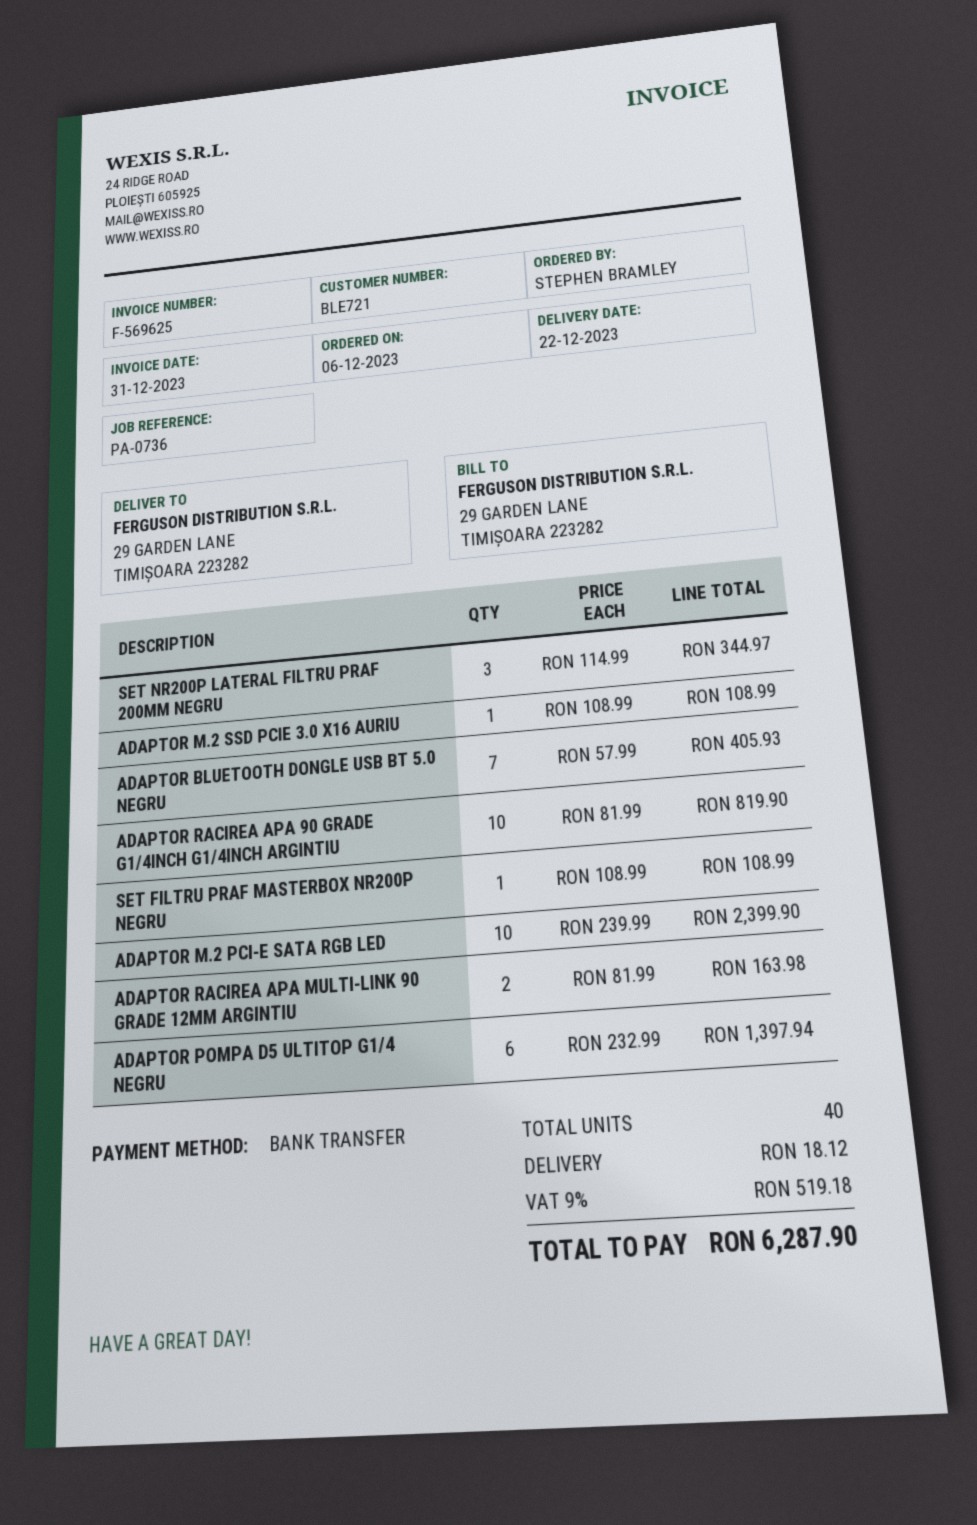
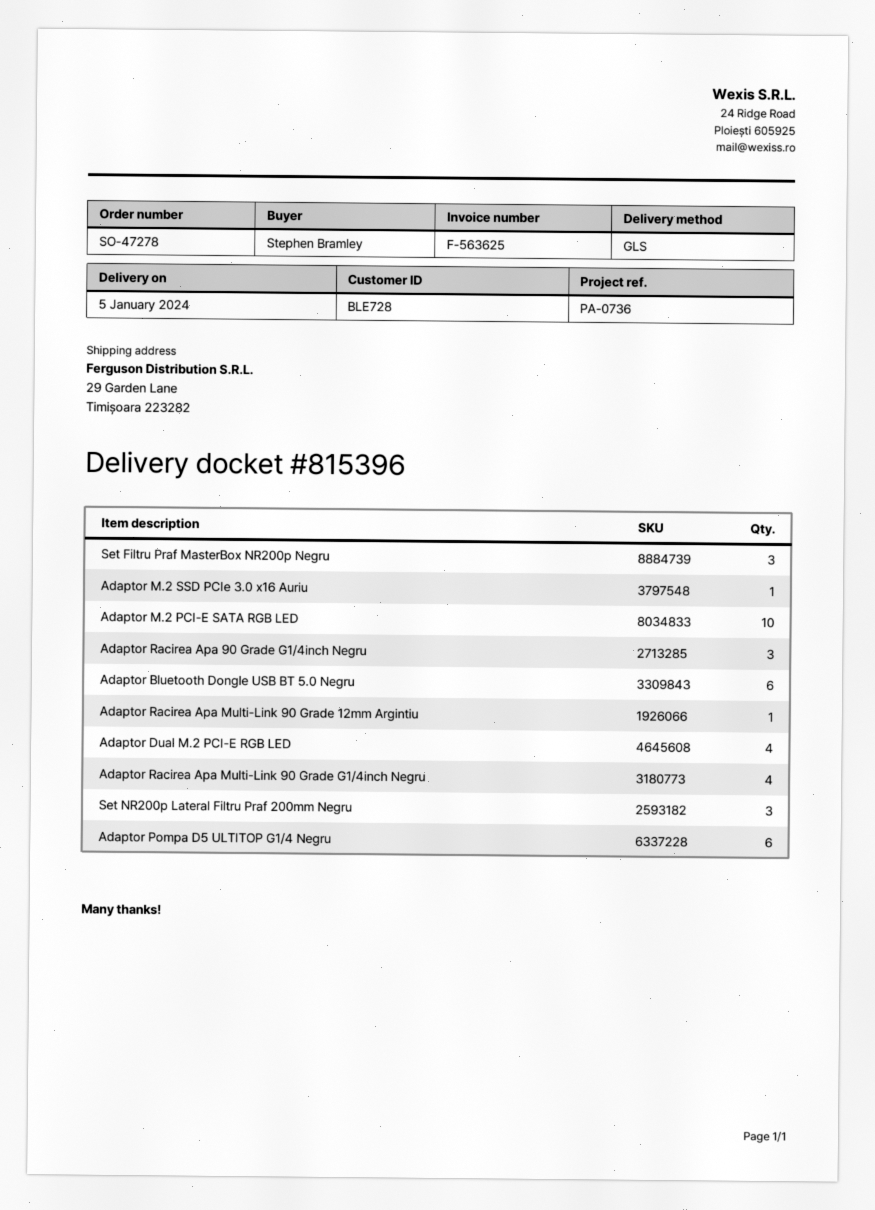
delivery date: 2023-12-22 -> 2024-01-05
invoice number: F-569625 -> F-563625
customer number: BLE721 -> BLE728
ADAPTOR BLUETOOTH DONGLE USB BT 5.0 NEGRU: 7 -> 6
ADAPTOR RACIREA APA 90 GRADE G1/4INCH G1/4INCH ARGINTIU: 10 -> none
SET FILTRU PRAF MASTERBOX NR200P NEGRU: 1 -> 3
ADAPTOR RACIREA APA MULTI-LINK 90 GRADE 12MM ARGINTIU: 2 -> 1
Adaptor Racirea Apa 90 Grade G1/4inch Negru: none -> 3
Adaptor Dual M.2 PCI-E RGB LED: none -> 4
Adaptor Racirea Apa Multi-Link 90 Grade G1/4inch Negru: none -> 4

